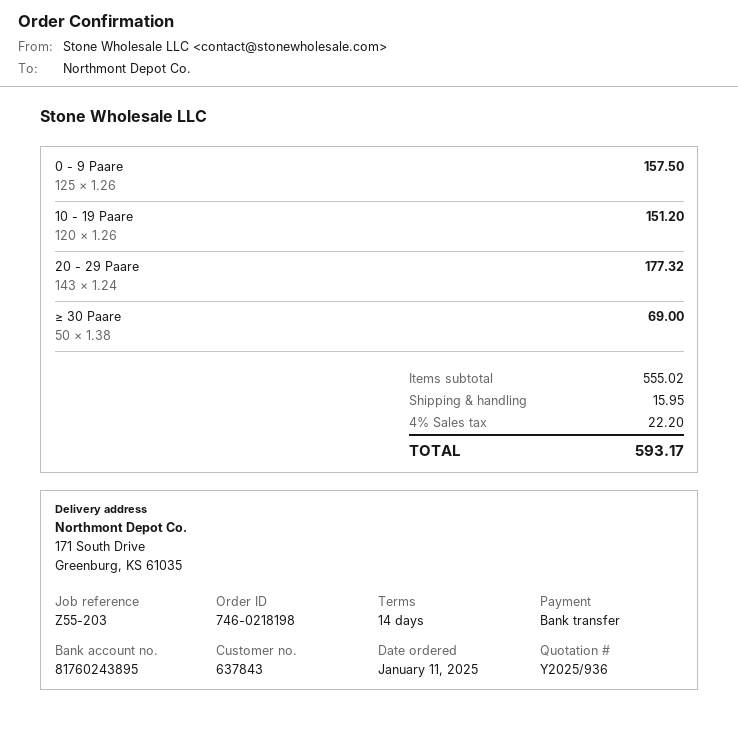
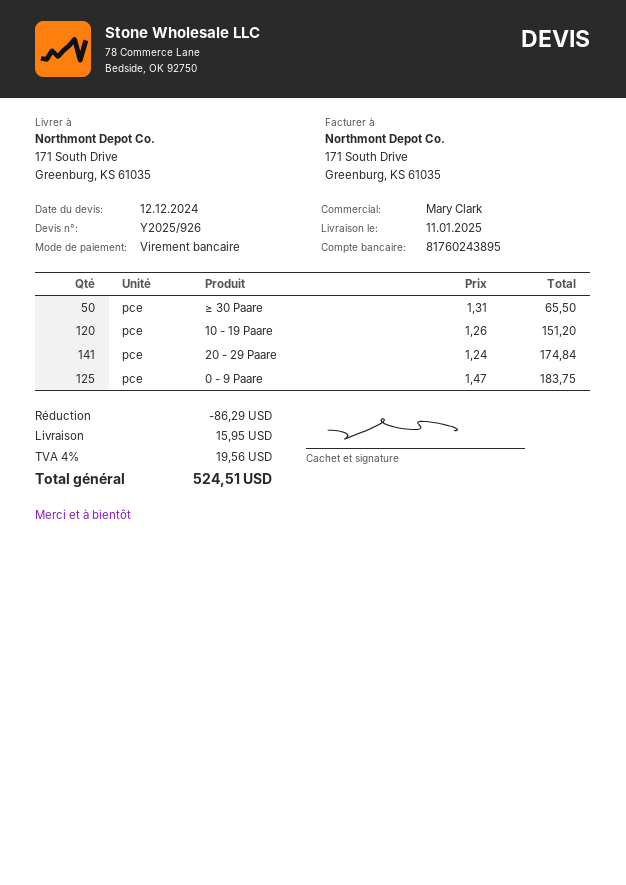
quote number: Y2025/936 -> Y2025/926
0 - 9 Paare: 125 x 1.26 = 157.50 -> 125 x 1.47 = 183.75
20 - 29 Paare: 143 x 1.24 = 177.32 -> 141 x 1.24 = 174.84
≥ 30 Paare: 50 x 1.38 = 69.00 -> 50 x 1.31 = 65.50
discount: none -> 86.29
tax: 4% = 22.20 -> 4% = 19.56
total: 593.17 -> 524.51

